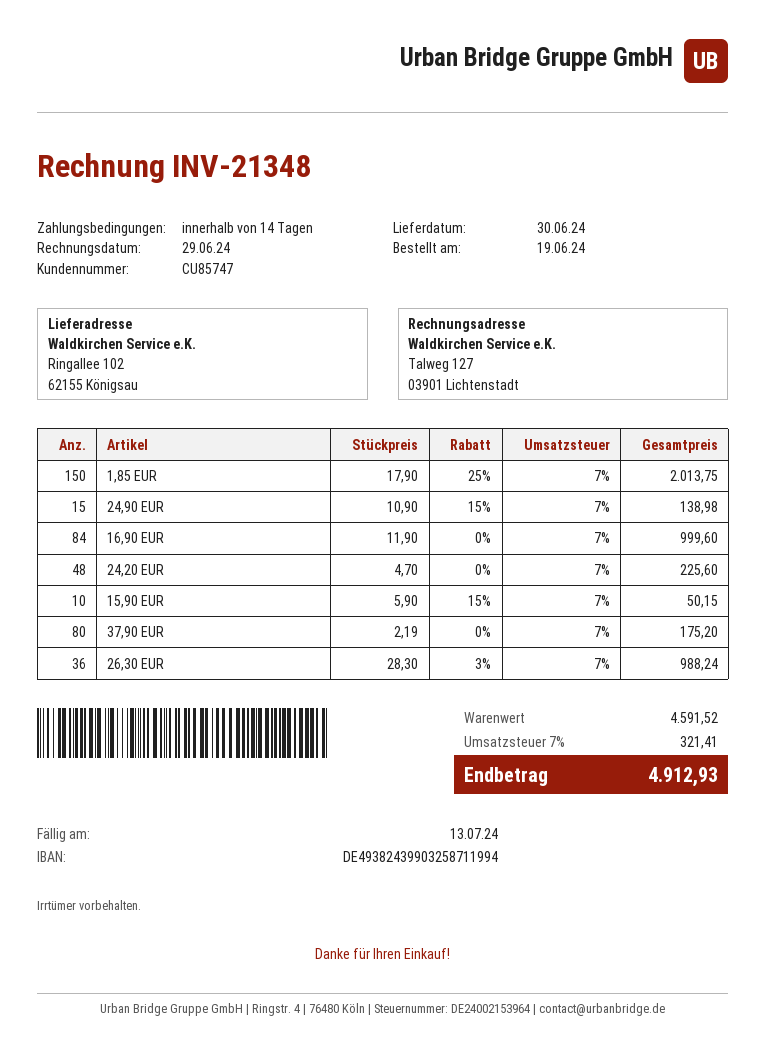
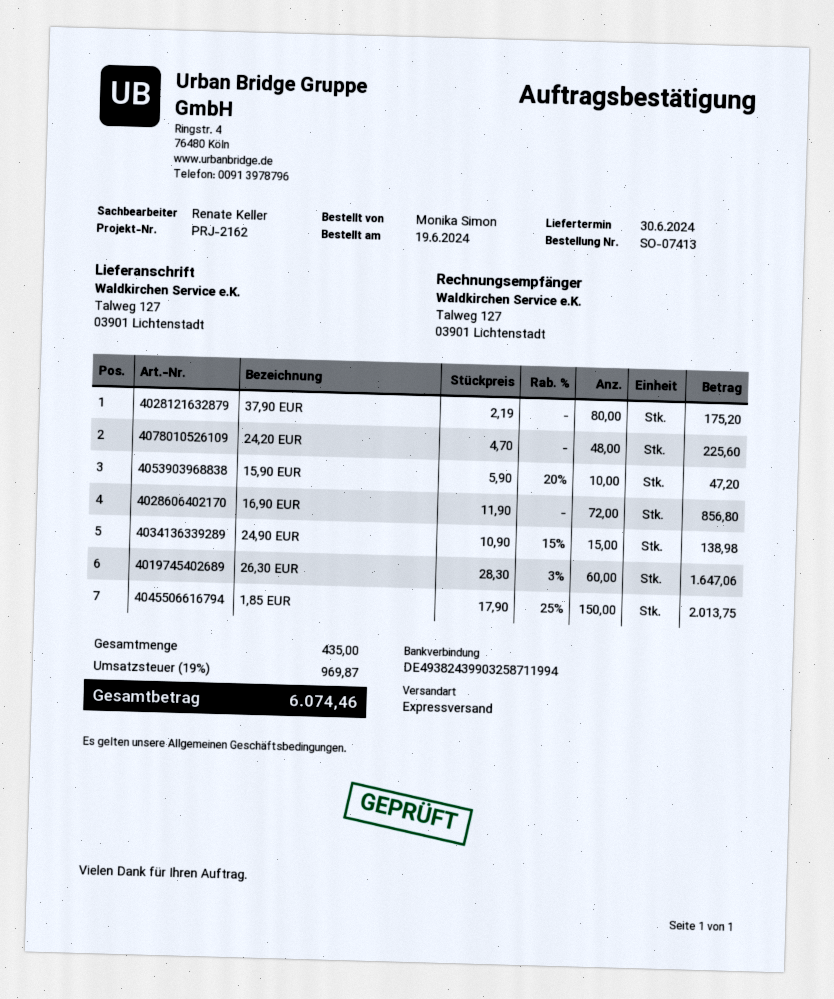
ship to: Ringallee 102, 62155 Königsau -> Talweg 127, 03901 Lichtenstadt
16,90 EUR: 84 x 11.90 = 999.60 -> 72 x 11.90 = 856.80
15,90 EUR: 10 x 5.90 - 15% = 50.15 -> 10 x 5.90 - 20% = 47.20
26,30 EUR: 36 x 28.30 - 3% = 988.24 -> 60 x 28.30 - 3% = 1647.06
tax: 7% = 321.41 -> 19% = 969.87
total: 4912.93 -> 6074.46

